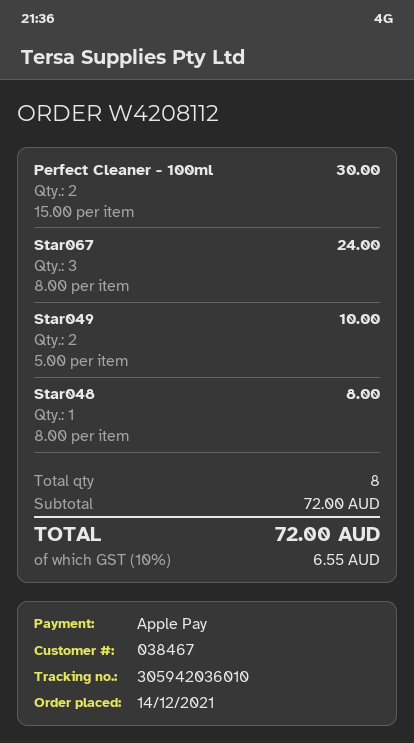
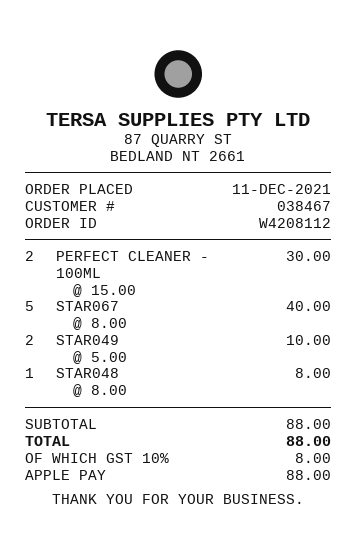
order date: 2021-12-14 -> 2021-12-11
Star067: 3 x 8.00 = 24.00 -> 5 x 8.00 = 40.00
subtotal: 72.00 -> 88.00
tax: 10% = 6.55 -> 10% = 8.00
total: 72.00 -> 88.00

